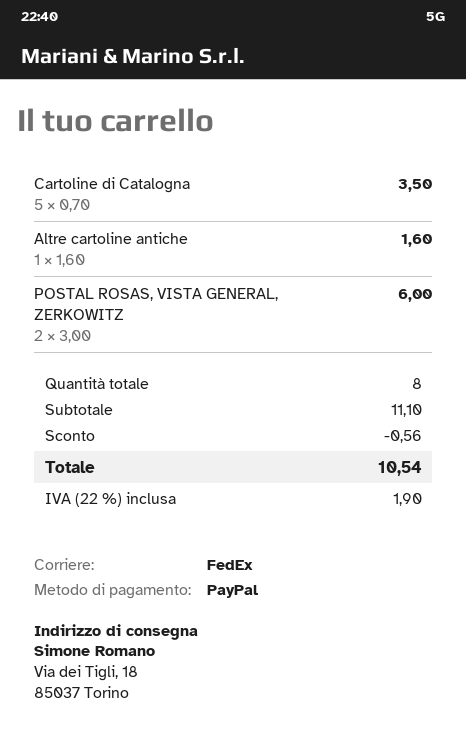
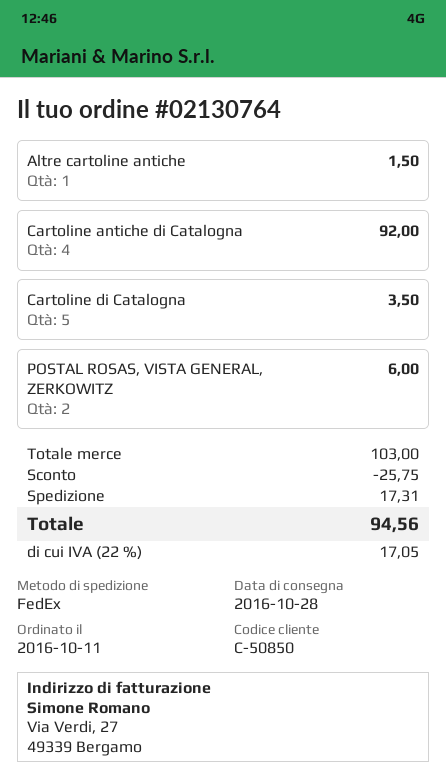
Altre cartoline antiche: 1 for 1.60 -> 1 for 1.50
Cartoline antiche di Catalogna: none -> 4 for 92.00
subtotal: 11.10 -> 103.00
discount: 0.56 -> 25.75
shipping: none -> 17.31
tax: 22% = 1.90 -> 22% = 17.05
total: 10.54 -> 94.56

